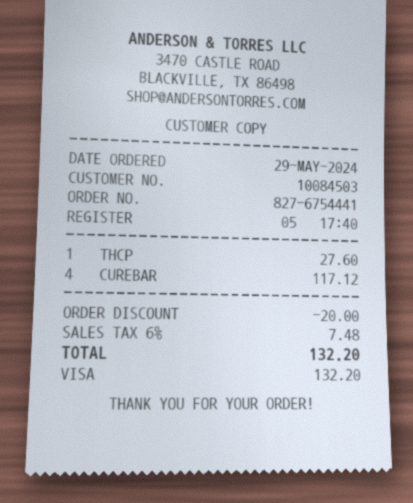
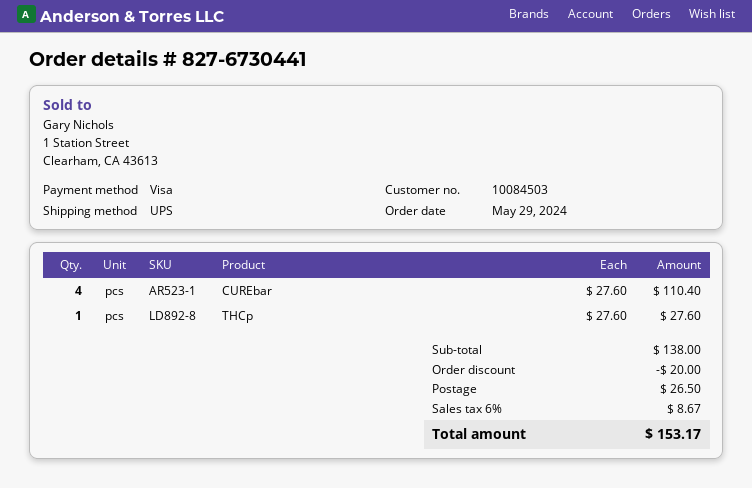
order number: 827-6754441 -> 827-6730441
CUREBAR: 4 for 117.12 -> 4 for 110.40
shipping: none -> 26.50
tax: 6% = 7.48 -> 6% = 8.67
total: 132.20 -> 153.17

